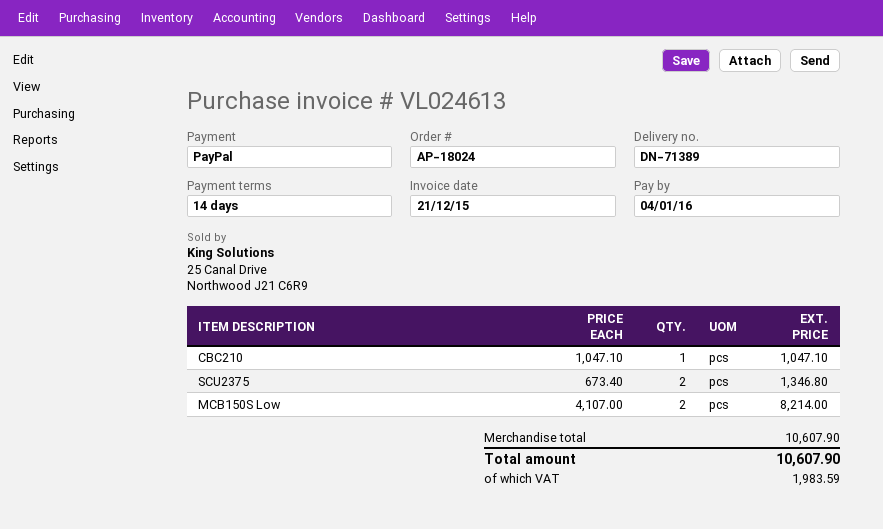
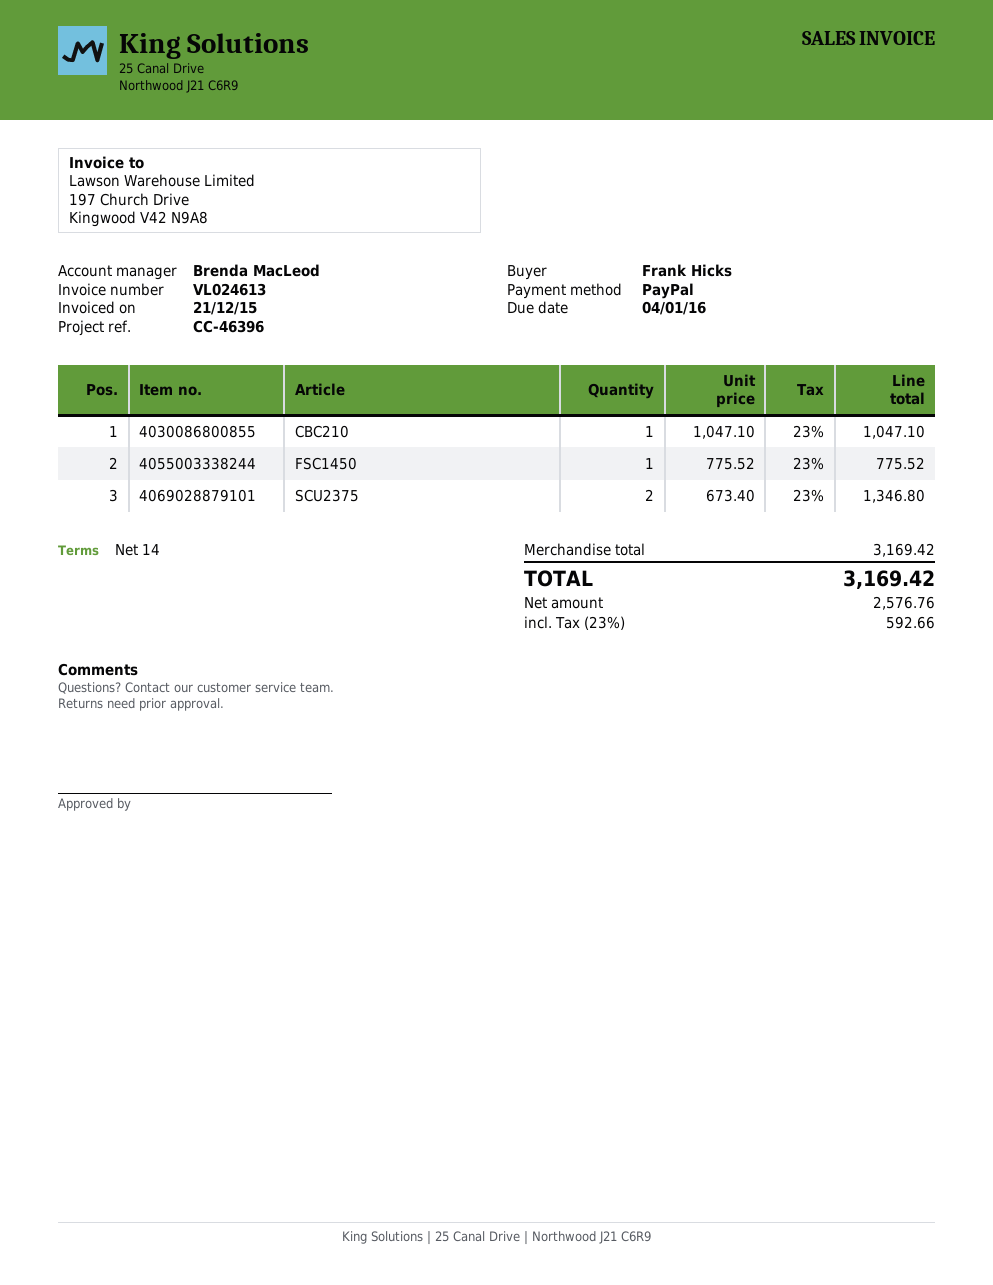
MCB150S Low: 2 x 4107.00 = 8214.00 -> none
FSC1450: none -> 1 x 775.52 = 775.52
subtotal: 10607.90 -> 3169.42
tax: 1983.59 -> 592.66
total: 10607.90 -> 3169.42

